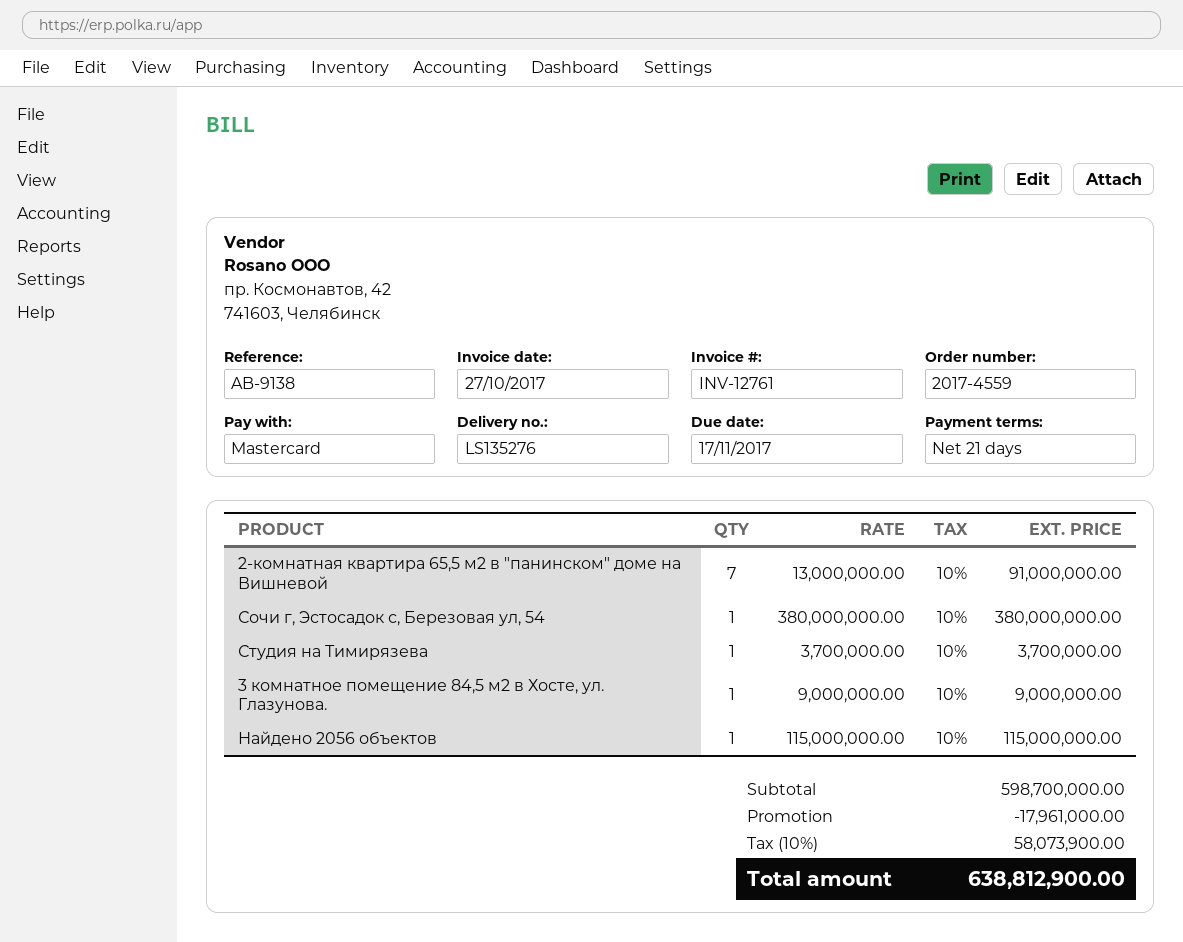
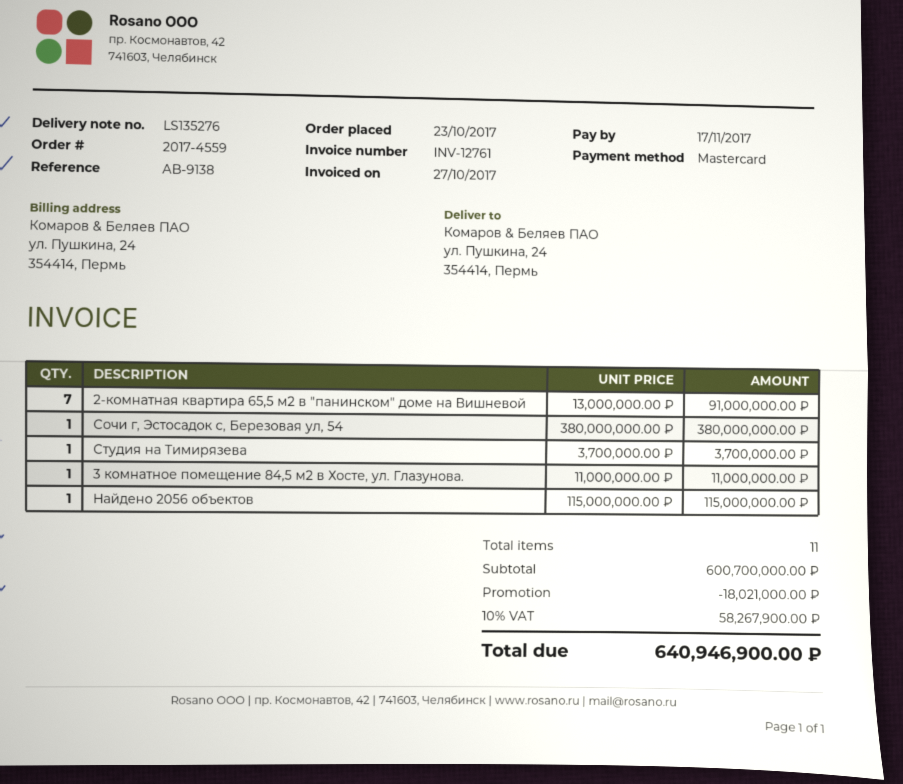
3 комнатное помещение 84,5 м2 в Хосте, ул. Глазунова.: 1 x 9000000.00 = 9000000.00 -> 1 x 11000000.00 = 11000000.00
subtotal: 598700000.00 -> 600700000.00
discount: 17961000.00 -> 18021000.00
tax: 10% = 58073900.00 -> 10% = 58267900.00
total: 638812900.00 -> 640946900.00

